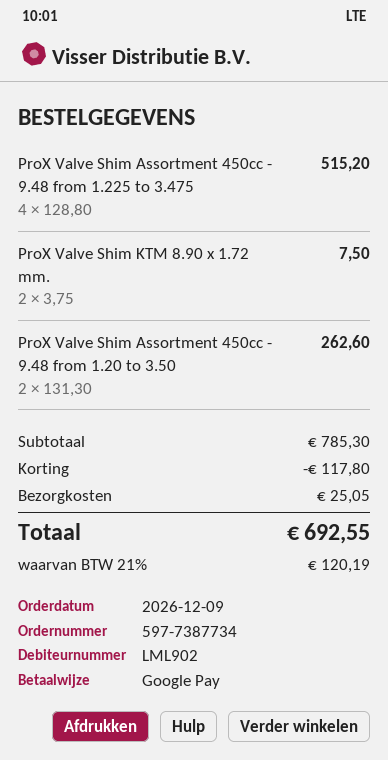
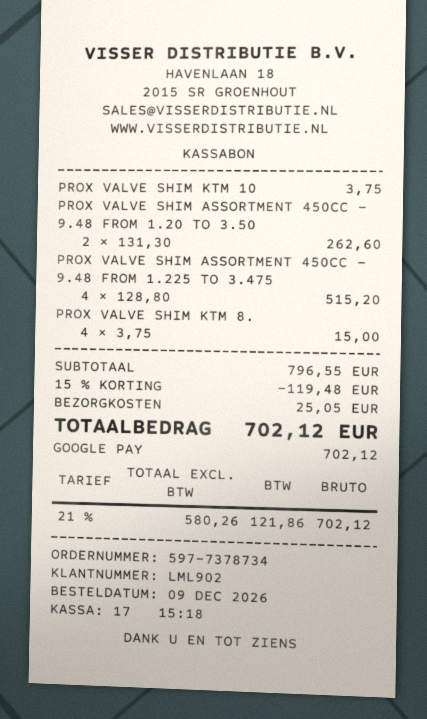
order number: 597-7387734 -> 597-7378734
ProX Valve Shim KTM 8.90 x 1.72 mm.: 2 x 3.75 = 7.50 -> 4 x 3.75 = 15.00
PROX VALVE SHIM KTM 10: none -> 1 x 3.75 = 3.75
subtotal: 785.30 -> 796.55
discount: 117.80 -> 119.48
tax: 21% = 120.19 -> 21% = 121.86
total: 692.55 -> 702.12

